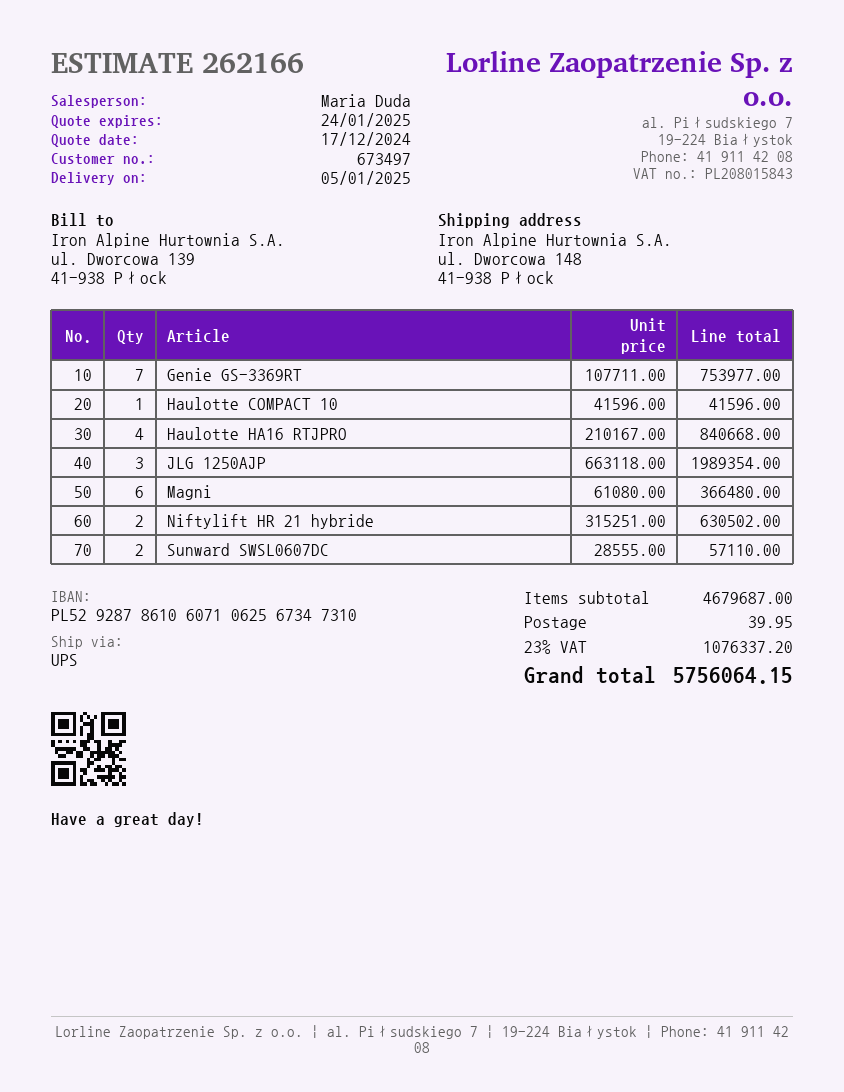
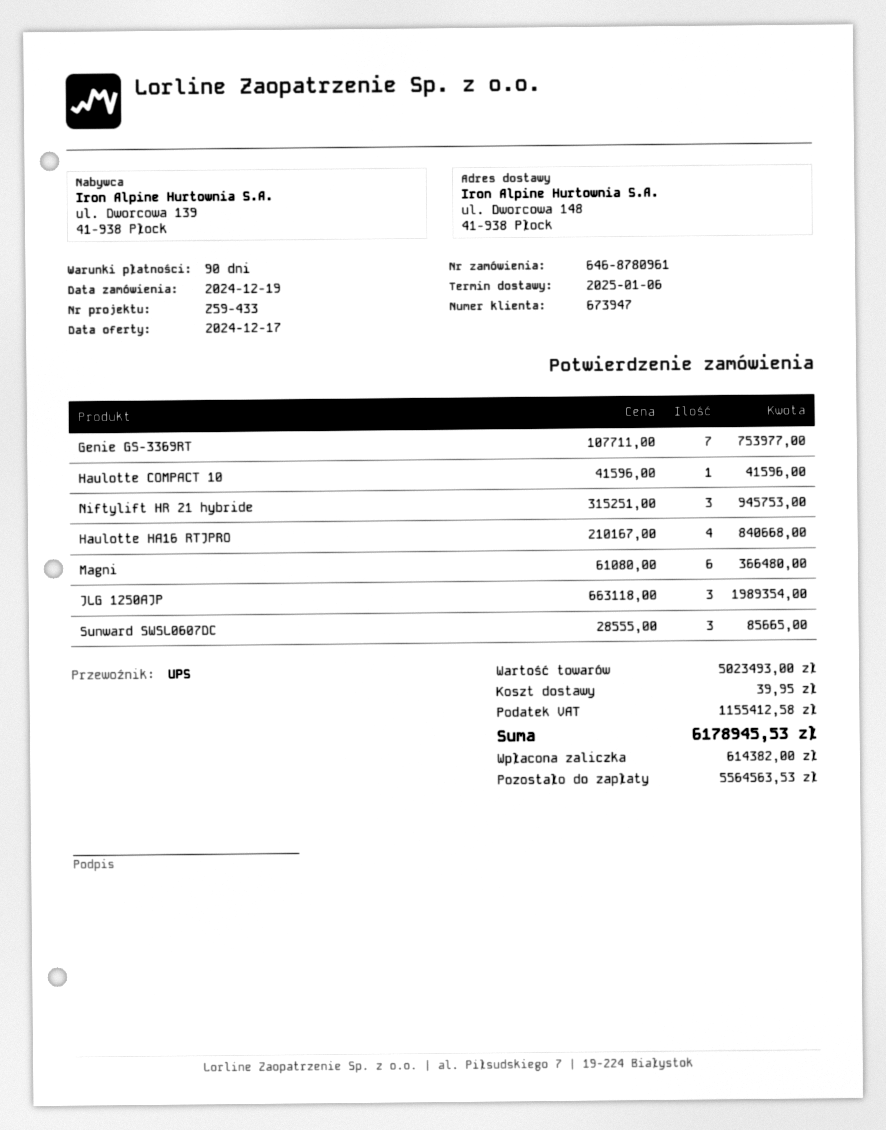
delivery date: 2025-01-05 -> 2025-01-06
customer number: 673497 -> 673947
Niftylift HR 21 hybride: 2 x 315251.00 = 630502.00 -> 3 x 315251.00 = 945753.00
Sunward SWSL0607DC: 2 x 28555.00 = 57110.00 -> 3 x 28555.00 = 85665.00
subtotal: 4679687.00 -> 5023493.00
tax: 1076337.20 -> 1155412.58
total: 5756064.15 -> 6178945.53

